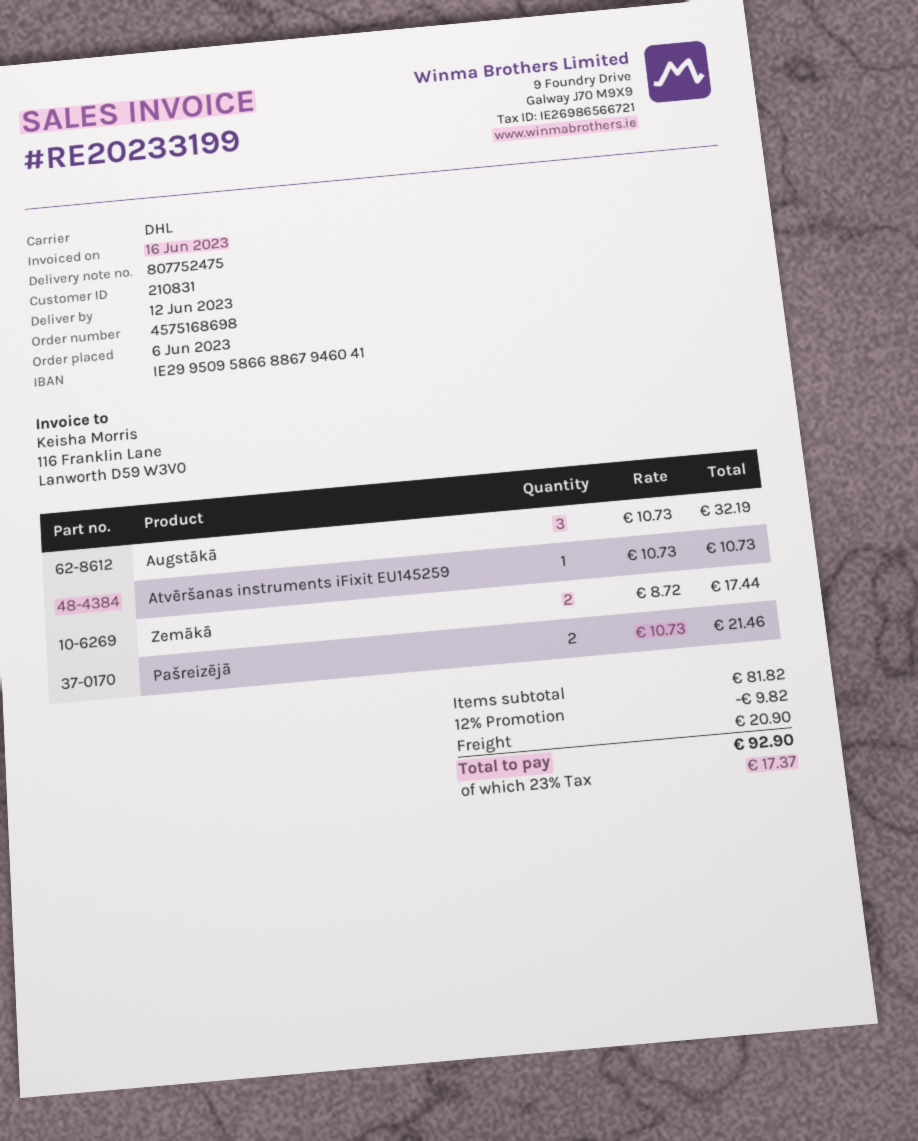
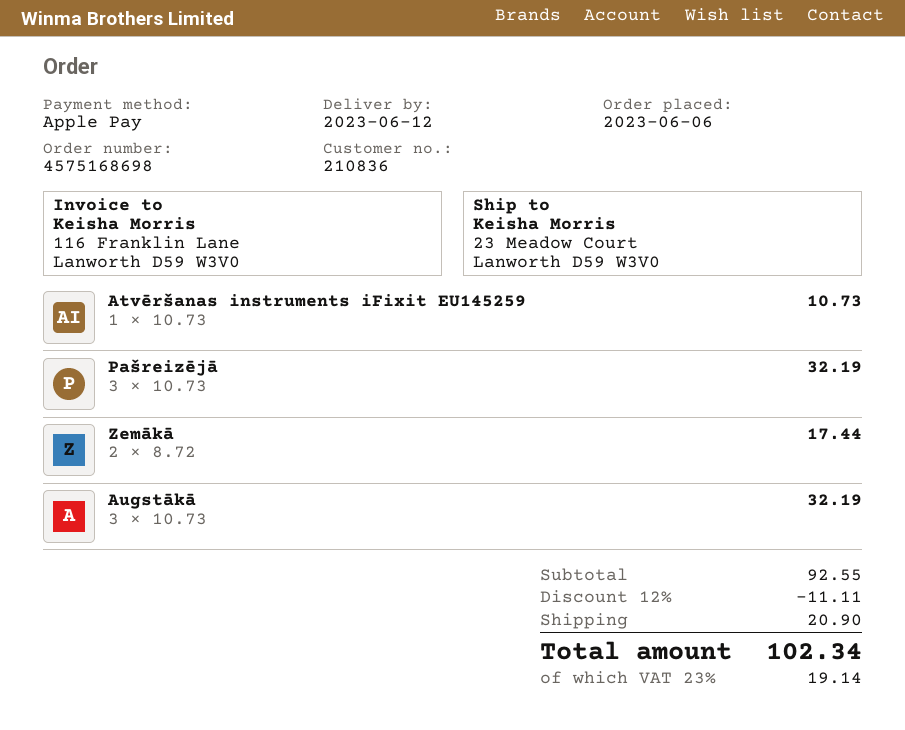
customer number: 210831 -> 210836
Pašreizējā: 2 x 10.73 = 21.46 -> 3 x 10.73 = 32.19
subtotal: 81.82 -> 92.55
discount: 12% = 9.82 -> 12% = 11.11
tax: 23% = 17.37 -> 23% = 19.14
total: 92.90 -> 102.34

